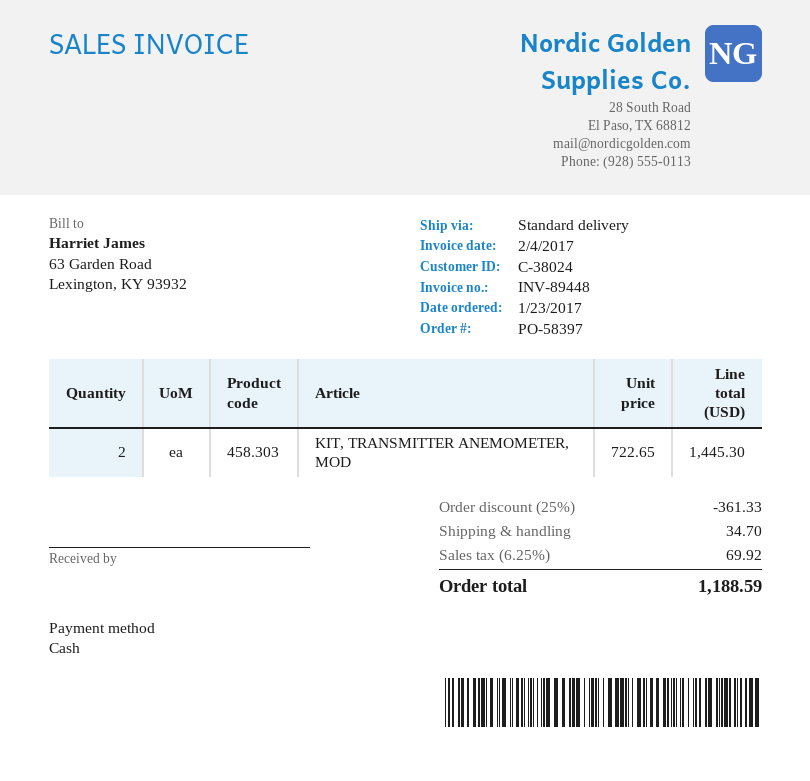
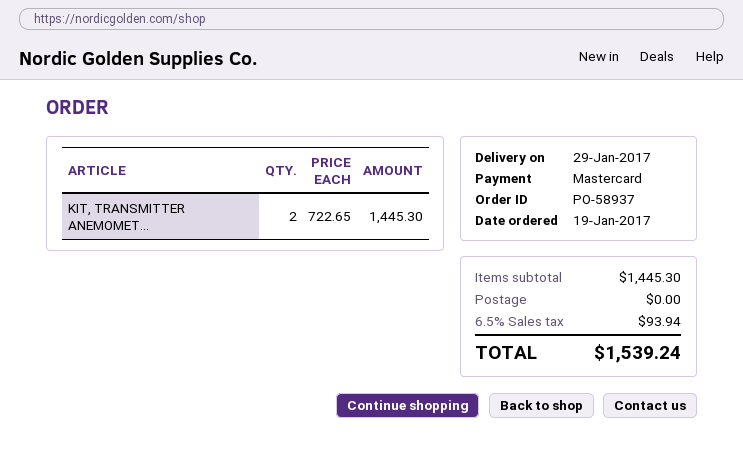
order number: PO-58397 -> PO-58937
order date: 2017-01-23 -> 2017-01-19
payment method: cash -> Mastercard
discount: 25% = 361.33 -> none
shipping: 34.70 -> 0.00
tax: 6.25% = 69.92 -> 6.5% = 93.94
total: 1188.59 -> 1539.24

